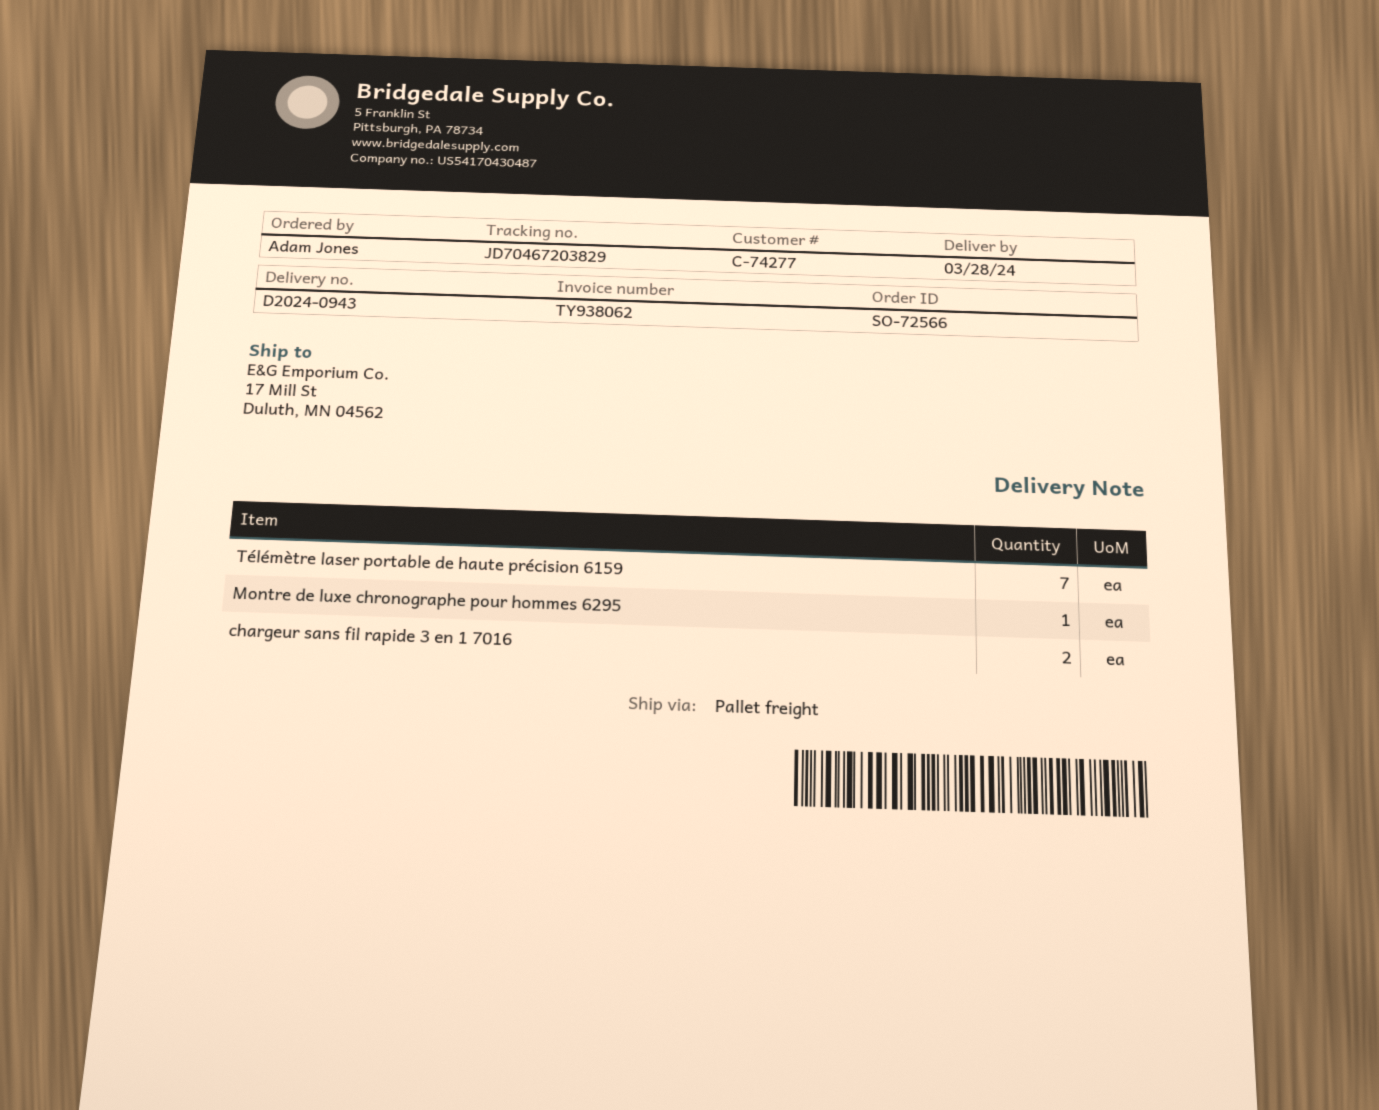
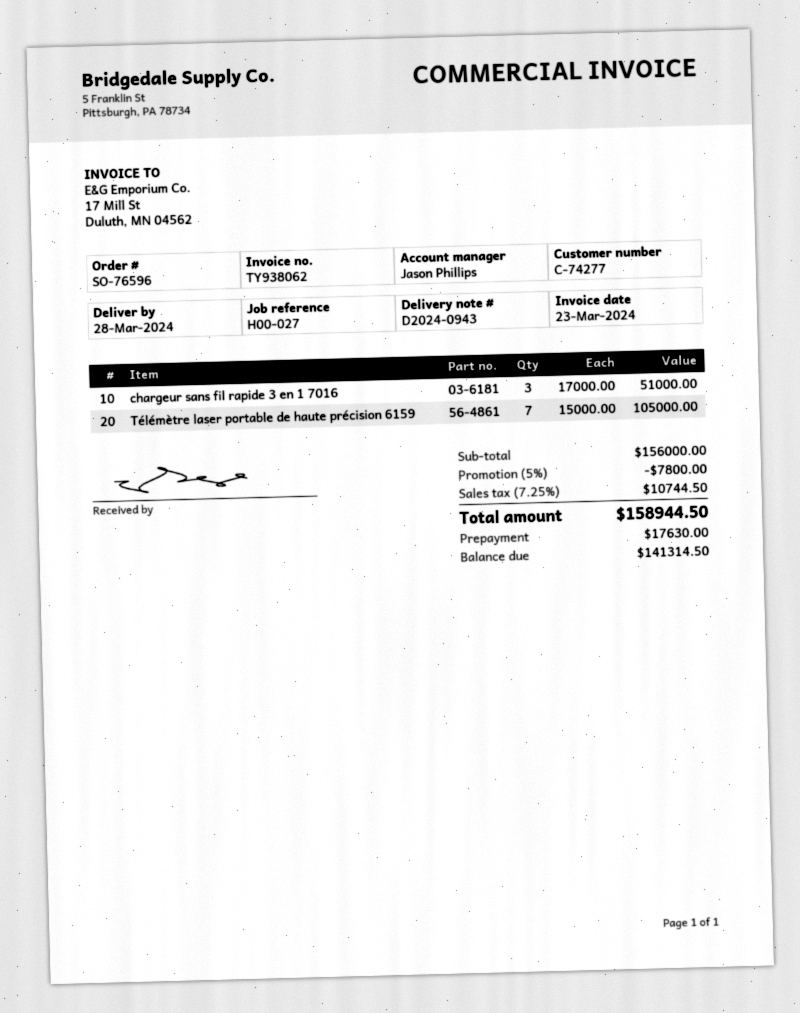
order number: SO-72566 -> SO-76596
Montre de luxe chronographe pour hommes 6295: 1 -> none
chargeur sans fil rapide 3 en 1 7016: 2 -> 3

